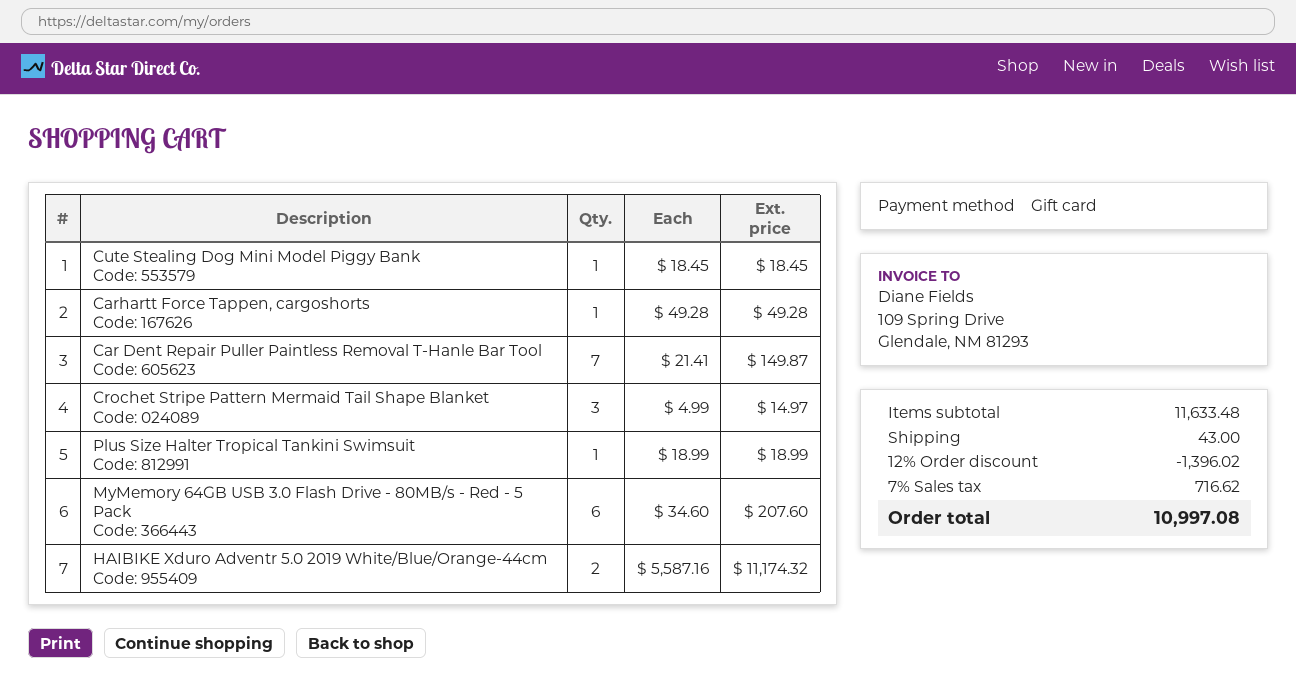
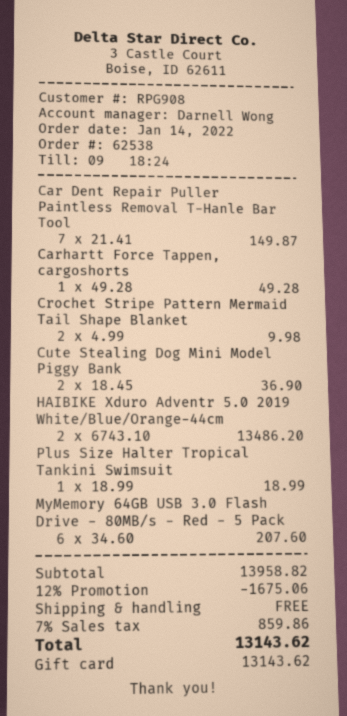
Cute Stealing Dog Mini Model Piggy Bank: 1 x 18.45 = 18.45 -> 2 x 18.45 = 36.90
Crochet Stripe Pattern Mermaid Tail Shape Blanket: 3 x 4.99 = 14.97 -> 2 x 4.99 = 9.98
HAIBIKE Xduro Adventr 5.0 2019 White/Blue/Orange-44cm: 2 x 5587.16 = 11174.32 -> 2 x 6743.10 = 13486.20
subtotal: 11633.48 -> 13958.82
discount: 12% = 1396.02 -> 12% = 1675.06
shipping: 43.00 -> 0.00
tax: 7% = 716.62 -> 7% = 859.86
total: 10997.08 -> 13143.62

